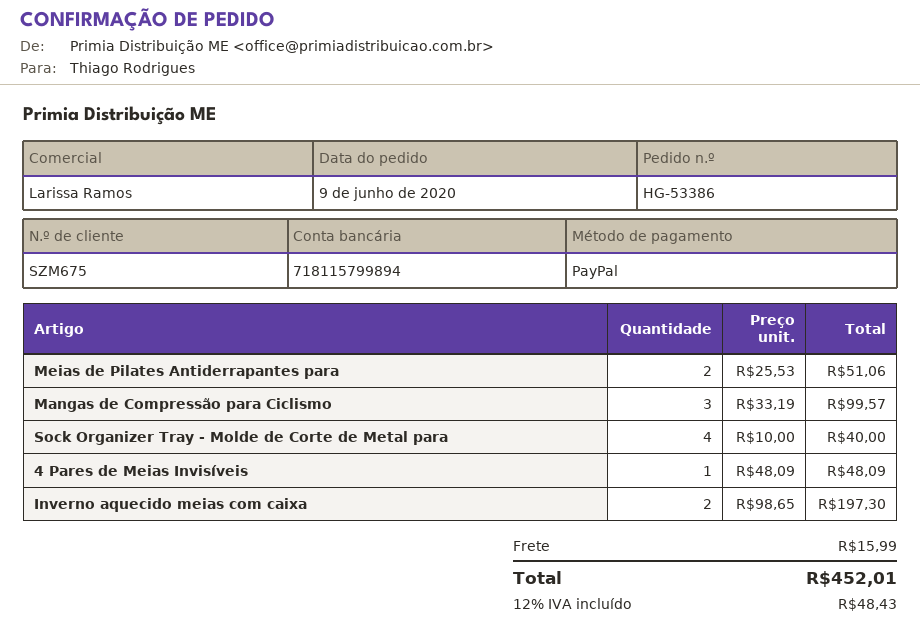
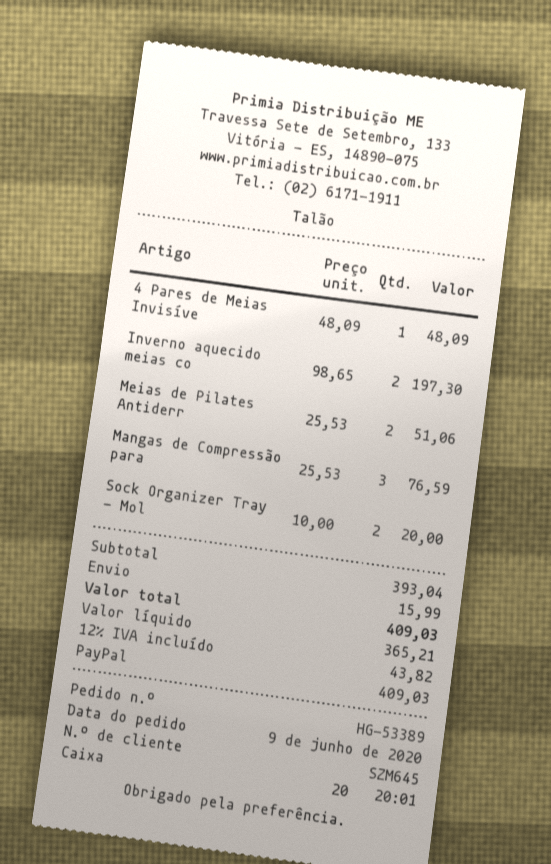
order number: HG-53386 -> HG-53389
customer number: SZM675 -> SZM645
Mangas de Compressão para Ciclismo: 3 x 33.19 = 99.57 -> 3 x 25.53 = 76.59
Sock Organizer Tray - Molde de Corte de Metal para: 4 x 10.00 = 40.00 -> 2 x 10.00 = 20.00
tax: 12% = 48.43 -> 12% = 43.82
total: 452.01 -> 409.03

